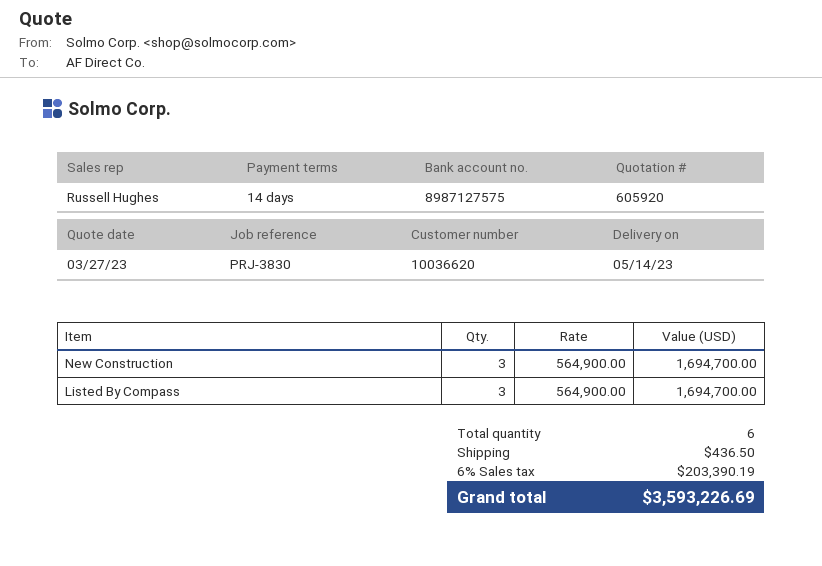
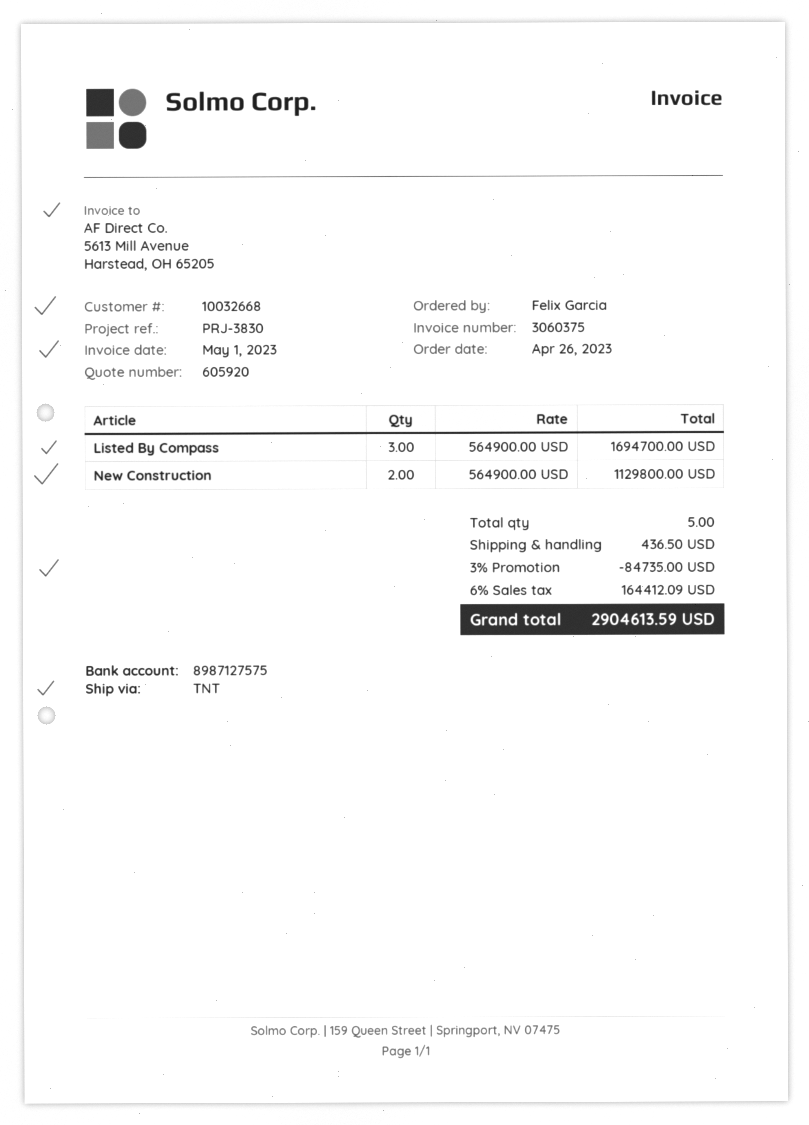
customer number: 10036620 -> 10032668
New Construction: 3 x 564900.00 = 1694700.00 -> 2 x 564900.00 = 1129800.00
total quantity: 6 -> 5
discount: none -> 3% = 84735.00
tax: 6% = 203390.19 -> 6% = 164412.09
total: 3593226.69 -> 2904613.59

